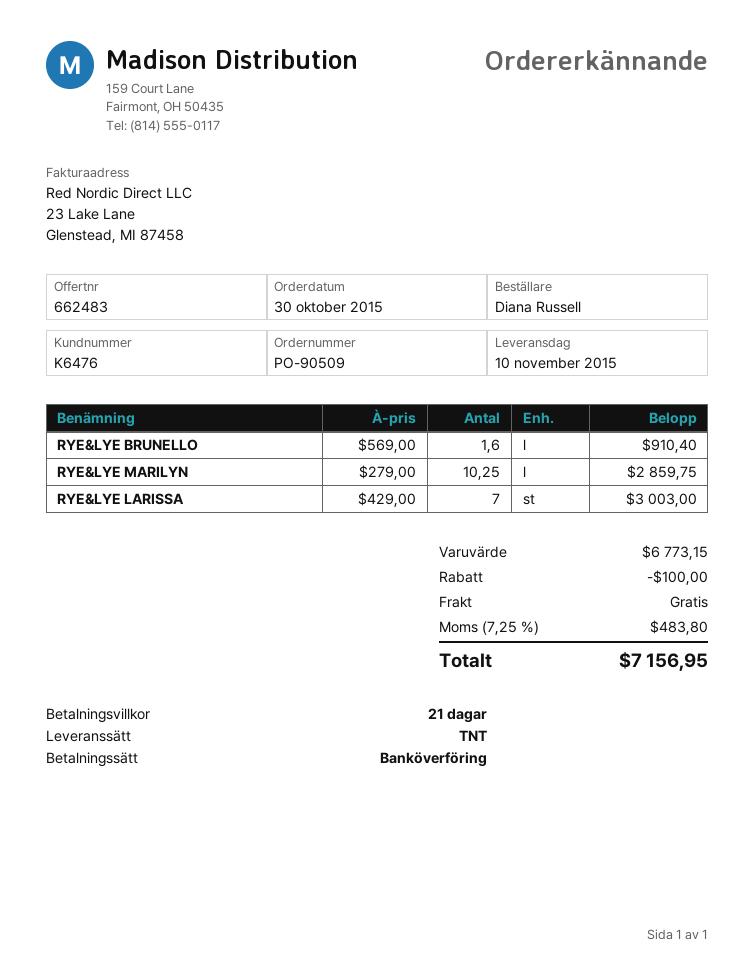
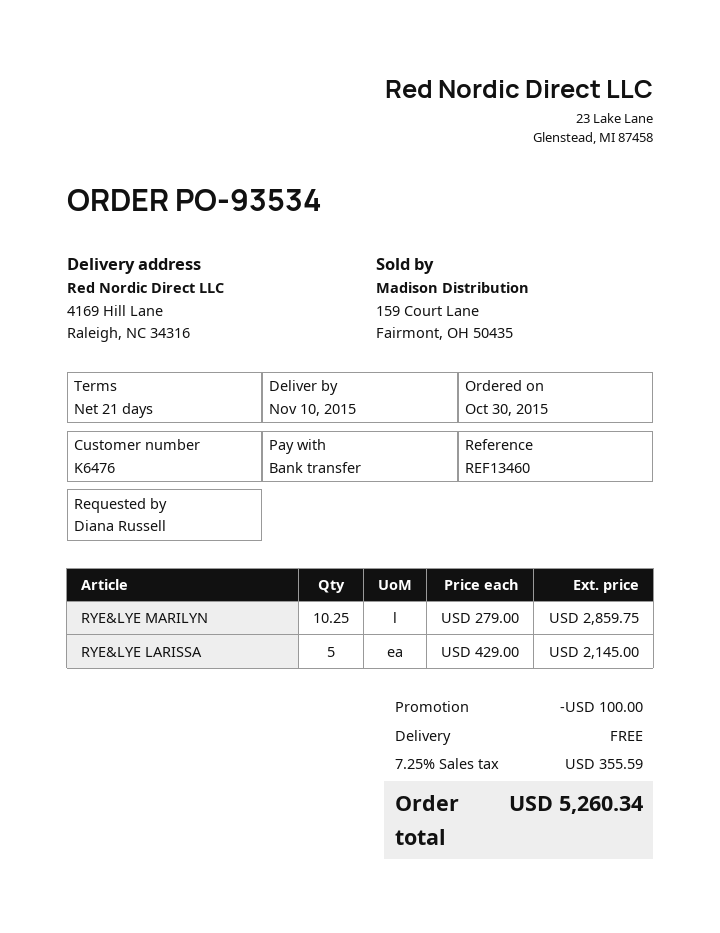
order number: PO-90509 -> PO-93534
RYE&LYE BRUNELLO: 1.6 x 569.00 = 910.40 -> none
RYE&LYE LARISSA: 7 x 429.00 = 3003.00 -> 5 x 429.00 = 2145.00
tax: 7.25% = 483.80 -> 7.25% = 355.59
total: 7156.95 -> 5260.34

